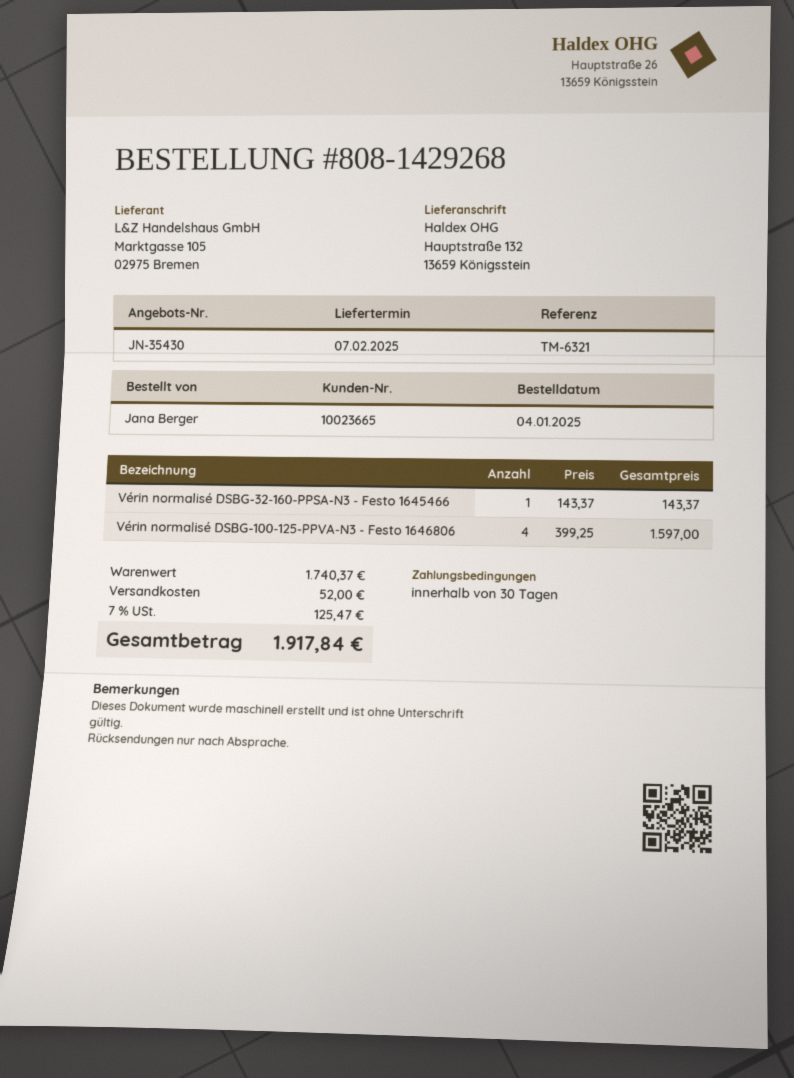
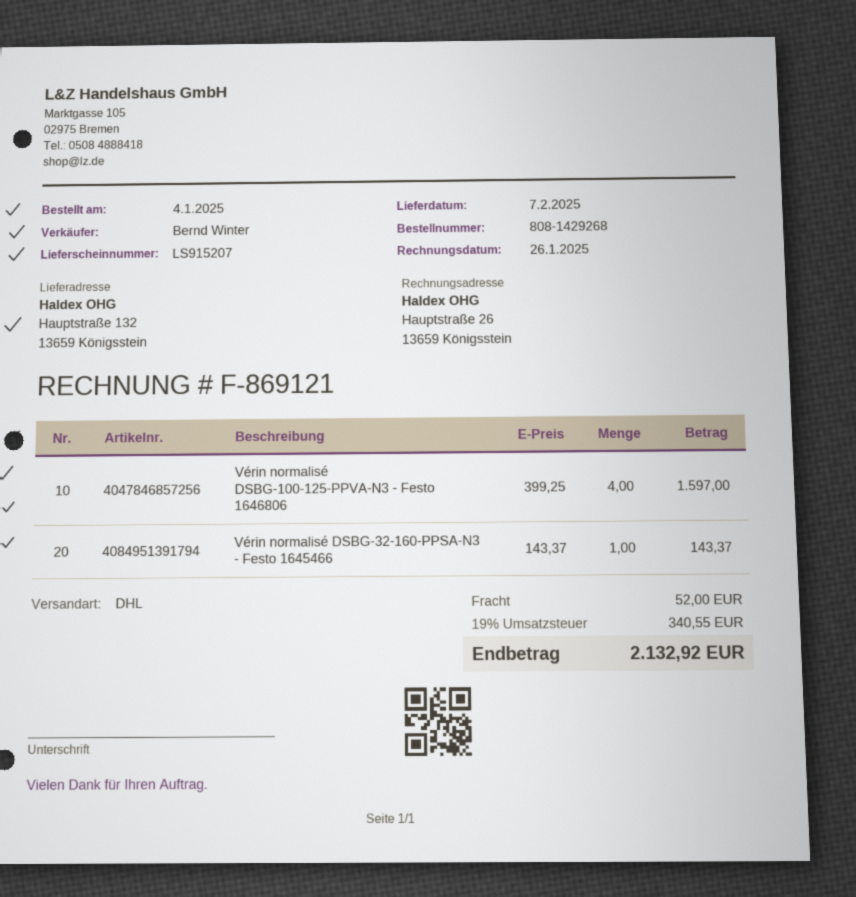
tax: 7% = 125.47 -> 19% = 340.55
total: 1917.84 -> 2132.92

